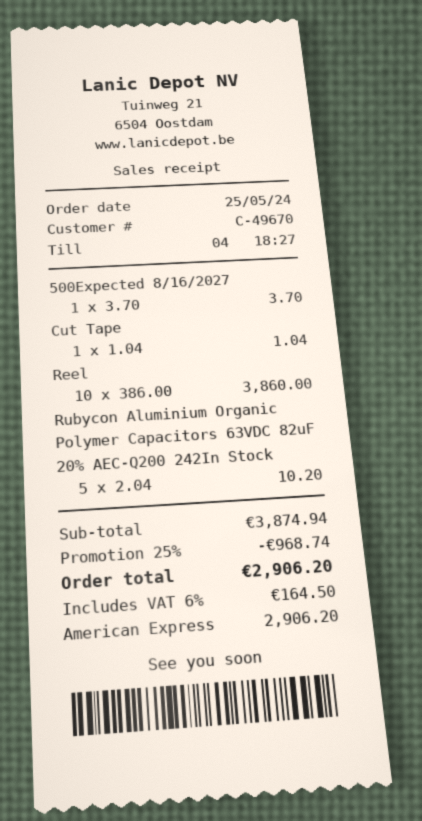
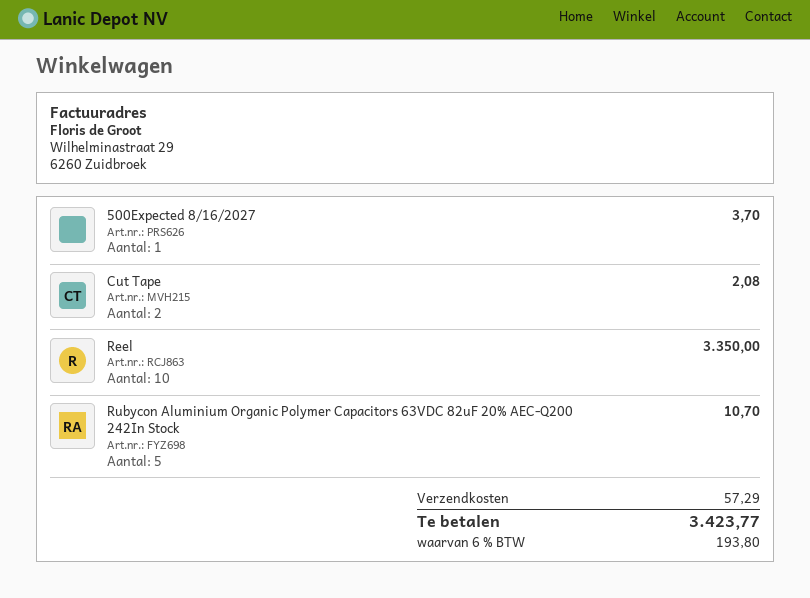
Cut Tape: 1 for 1.04 -> 2 for 2.08
Reel: 10 for 3860.00 -> 10 for 3350.00
Rubycon Aluminium Organic Polymer Capacitors 63VDC 82uF 20% AEC-Q200 242In Stock: 5 for 10.20 -> 5 for 10.70
discount: 25% = 968.74 -> none
shipping: none -> 57.29
tax: 6% = 164.50 -> 6% = 193.80
total: 2906.20 -> 3423.77

